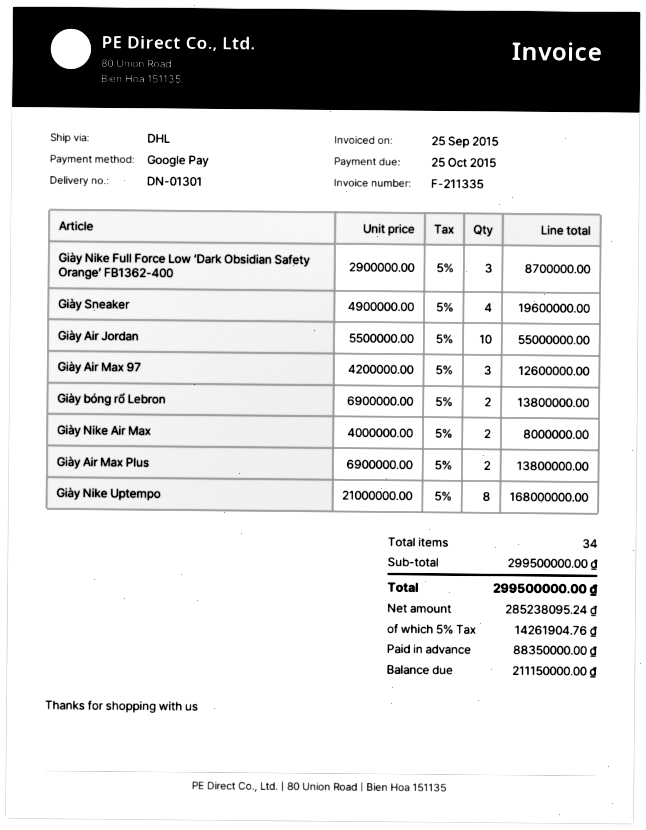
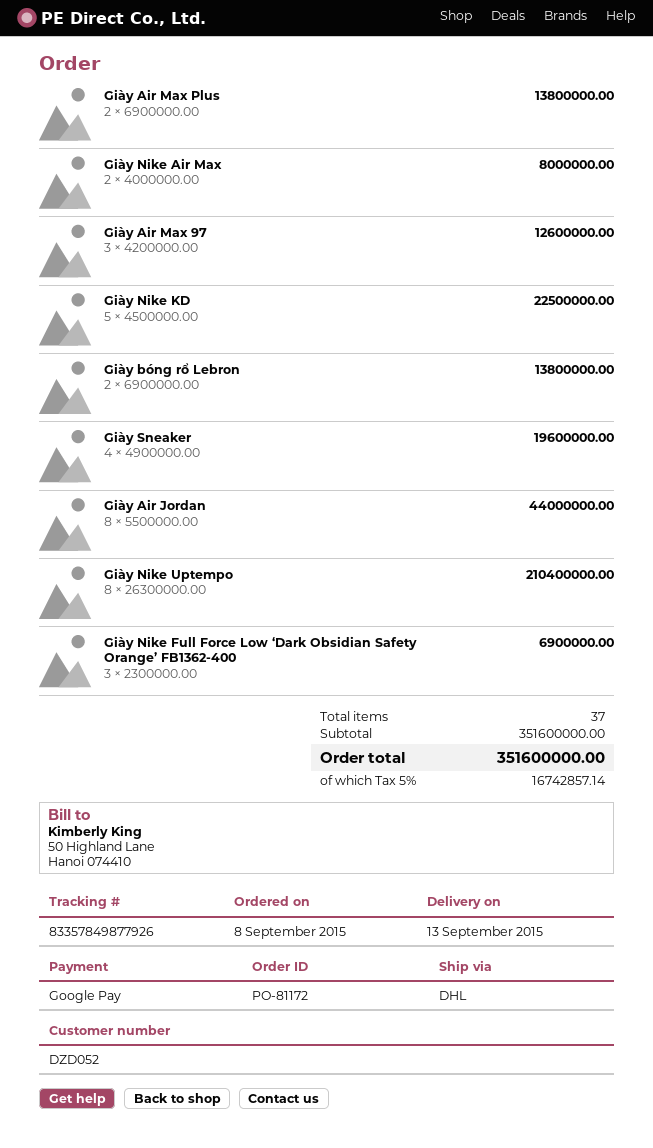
Giày Nike Full Force Low ‘Dark Obsidian Safety Orange’ FB1362-400: 3 x 2900000.00 = 8700000.00 -> 3 x 2300000.00 = 6900000.00
Giày Air Jordan: 10 x 5500000.00 = 55000000.00 -> 8 x 5500000.00 = 44000000.00
Giày Nike Uptempo: 8 x 21000000.00 = 168000000.00 -> 8 x 26300000.00 = 210400000.00
Giày Nike KD: none -> 5 x 4500000.00 = 22500000.00
total quantity: 34 -> 37
subtotal: 299500000.00 -> 351600000.00
tax: 5% = 14261904.76 -> 5% = 16742857.14
total: 299500000.00 -> 351600000.00

